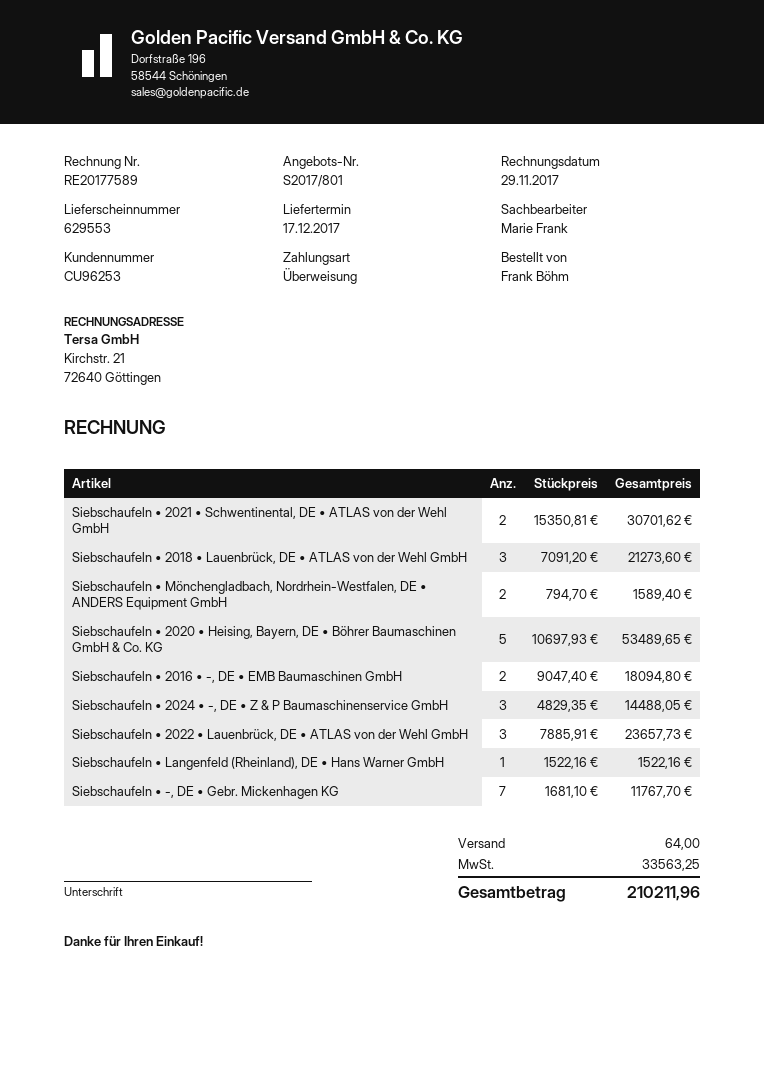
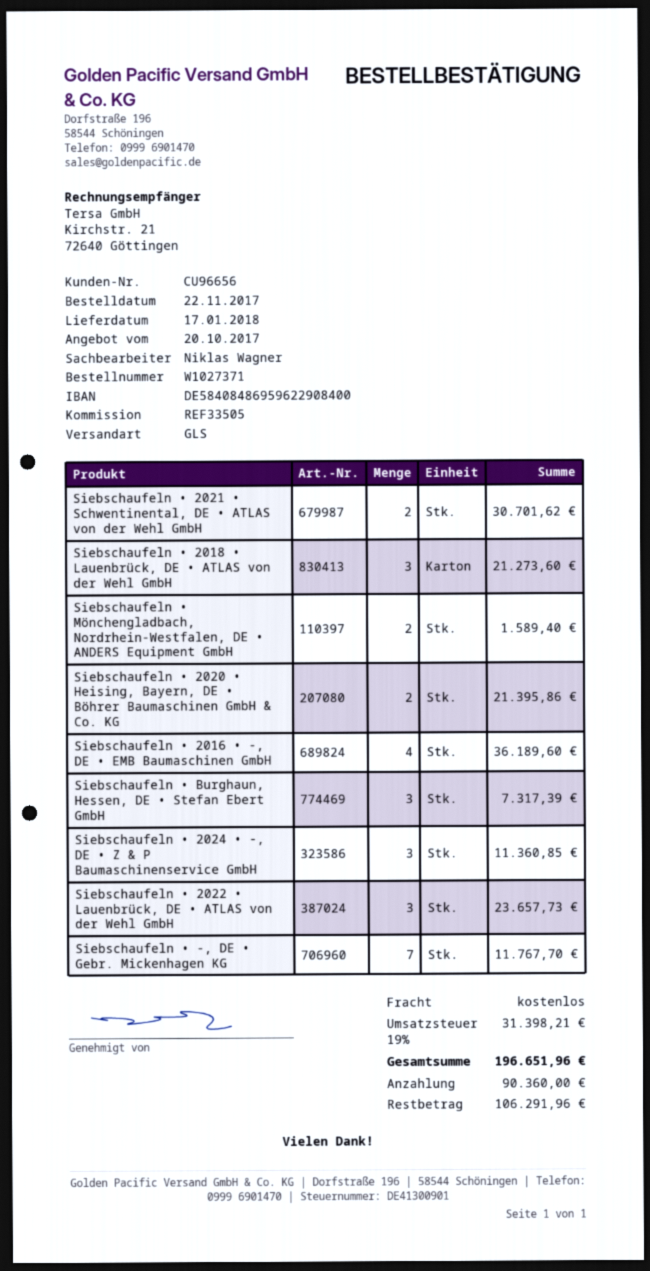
delivery date: 2017-12-17 -> 2018-01-17
customer number: CU96253 -> CU96656
sales rep: Marie Frank -> Niklas Wagner
Siebschaufeln • 2020 • Heising, Bayern, DE • Böhrer Baumaschinen GmbH & Co. KG: 5 for 53489.65 -> 2 for 21395.86
Siebschaufeln • 2016 • -, DE • EMB Baumaschinen GmbH: 2 for 18094.80 -> 4 for 36189.60
Siebschaufeln • 2024 • -, DE • Z & P Baumaschinenservice GmbH: 3 for 14488.05 -> 3 for 11360.85
Siebschaufeln • Langenfeld (Rheinland), DE • Hans Warner GmbH: 1 for 1522.16 -> none
Siebschaufeln • Burghaun, Hessen, DE • Stefan Ebert GmbH: none -> 3 for 7317.39
shipping: 64.00 -> 0.00
tax: 33563.25 -> 31398.21
total: 210211.96 -> 196651.96

